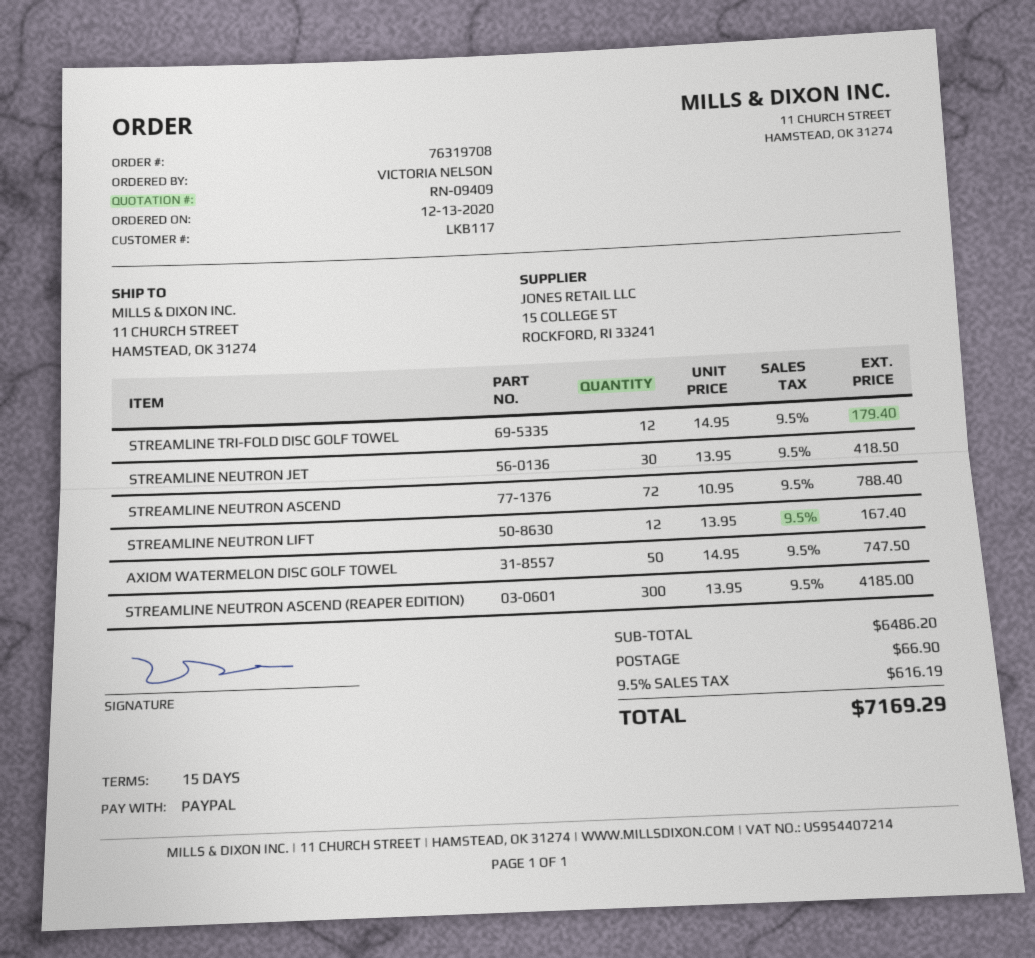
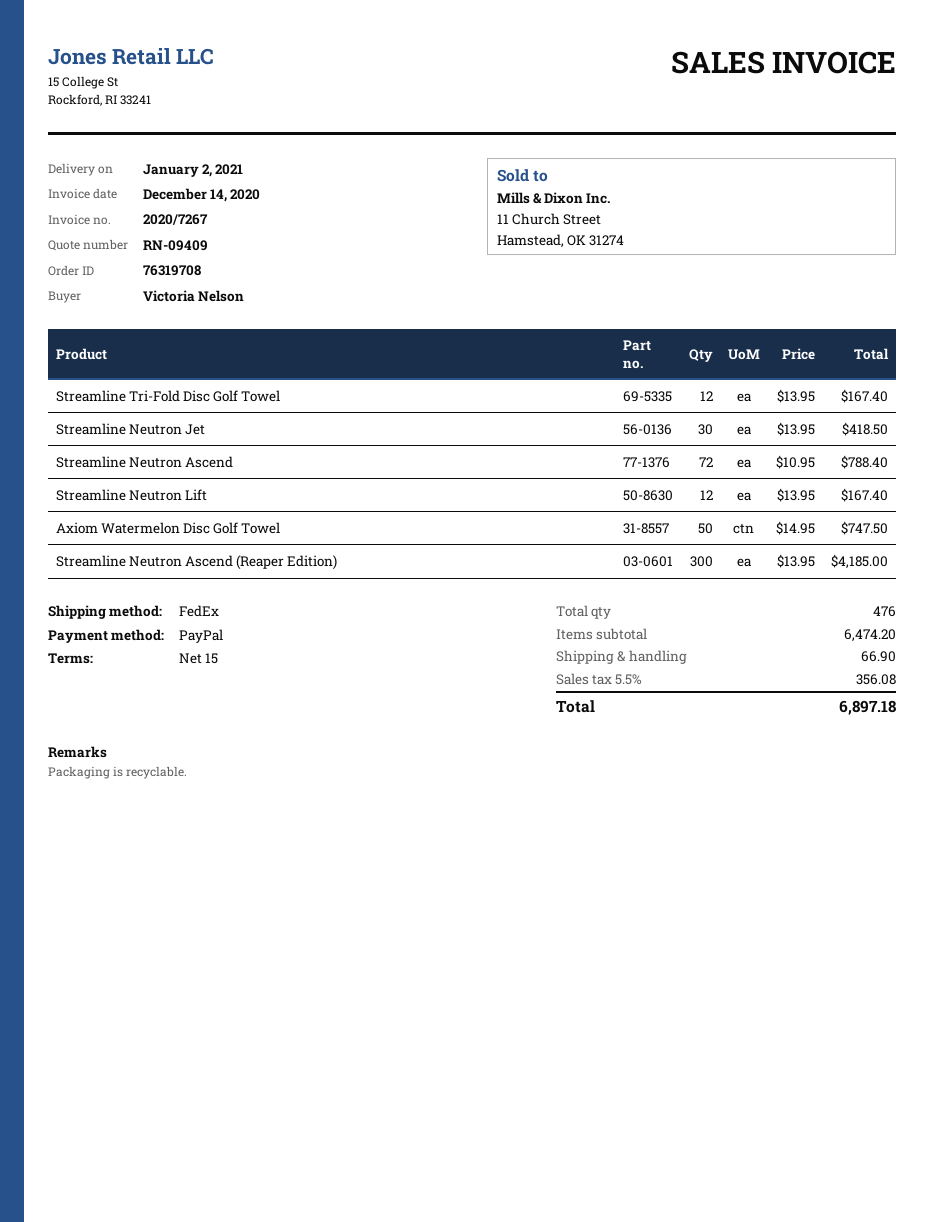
STREAMLINE TRI-FOLD DISC GOLF TOWEL: 12 x 14.95 = 179.40 -> 12 x 13.95 = 167.40
subtotal: 6486.20 -> 6474.20
tax: 9.5% = 616.19 -> 5.5% = 356.08
total: 7169.29 -> 6897.18

